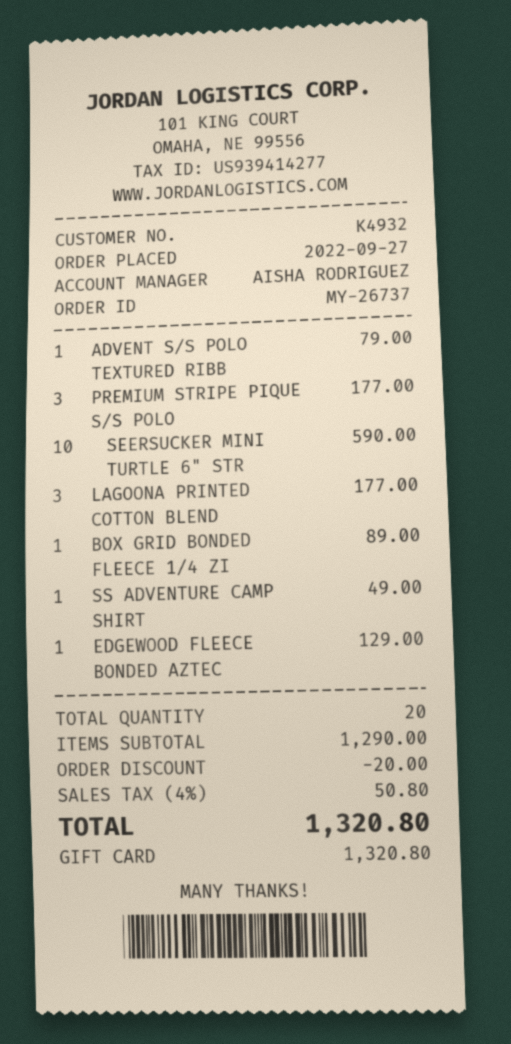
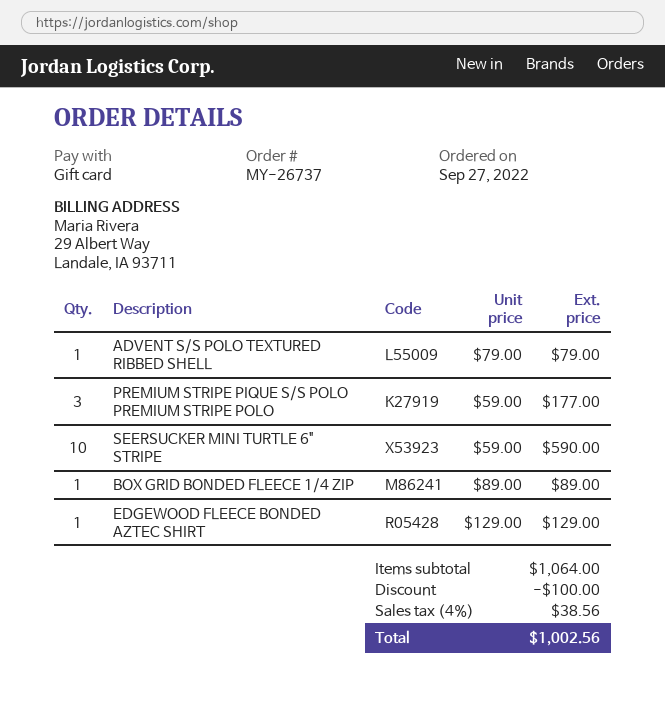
LAGOONA PRINTED COTTON BLEND: 3 for 177.00 -> none
SS ADVENTURE CAMP SHIRT: 1 for 49.00 -> none
subtotal: 1290.00 -> 1064.00
discount: 20.00 -> 100.00
tax: 4% = 50.80 -> 4% = 38.56
total: 1320.80 -> 1002.56

